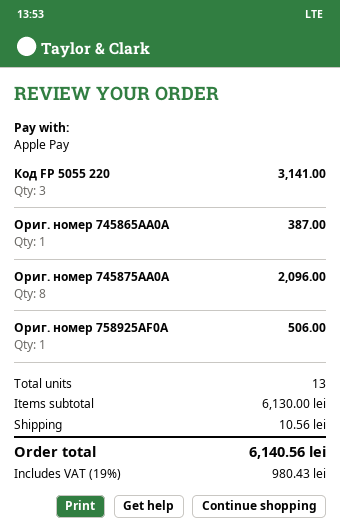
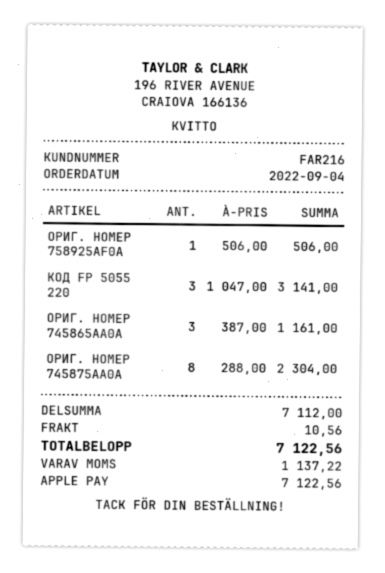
Ориг. номер 745865AA0A: 1 for 387.00 -> 3 for 1161.00
Ориг. номер 745875AA0A: 8 for 2096.00 -> 8 for 2304.00
subtotal: 6130.00 -> 7112.00
tax: 980.43 -> 1137.22
total: 6140.56 -> 7122.56

